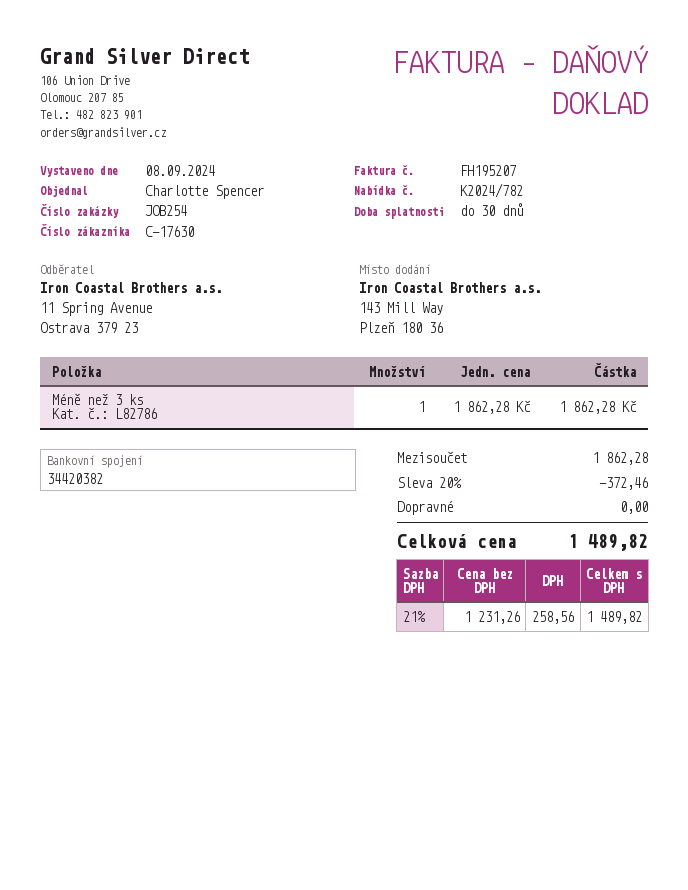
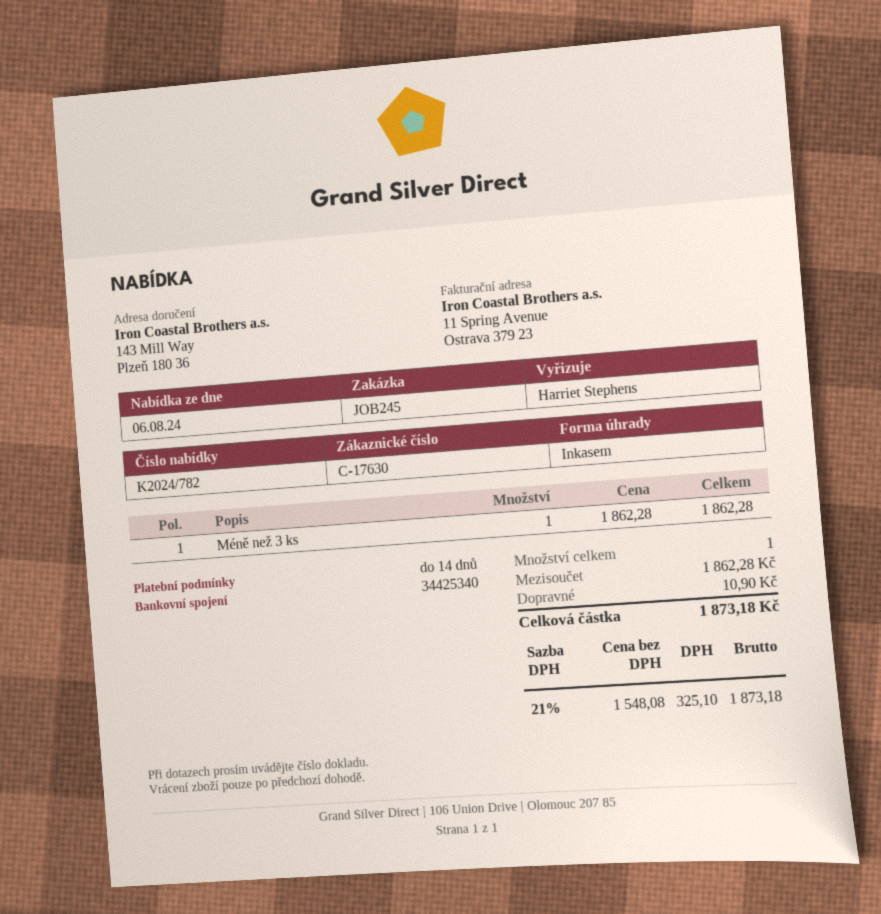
payment terms: 30 days -> 14 days
reference: JOB254 -> JOB245
bank account: 34420382 -> 34425340
discount: 20% = 372.46 -> none
shipping: 0.00 -> 10.90
net: 1231.26 -> 1548.08
tax: 21% = 258.56 -> 21% = 325.10
total: 1489.82 -> 1873.18

